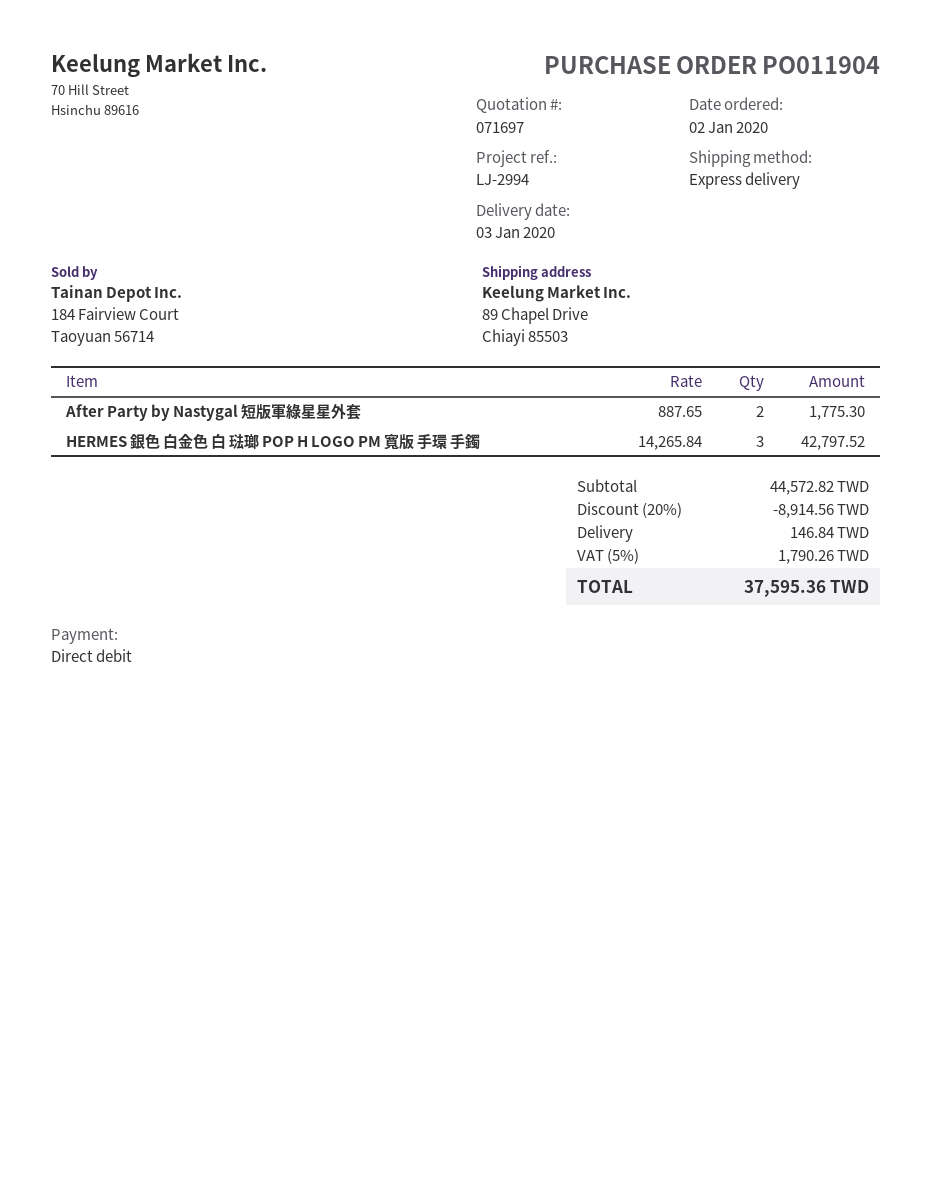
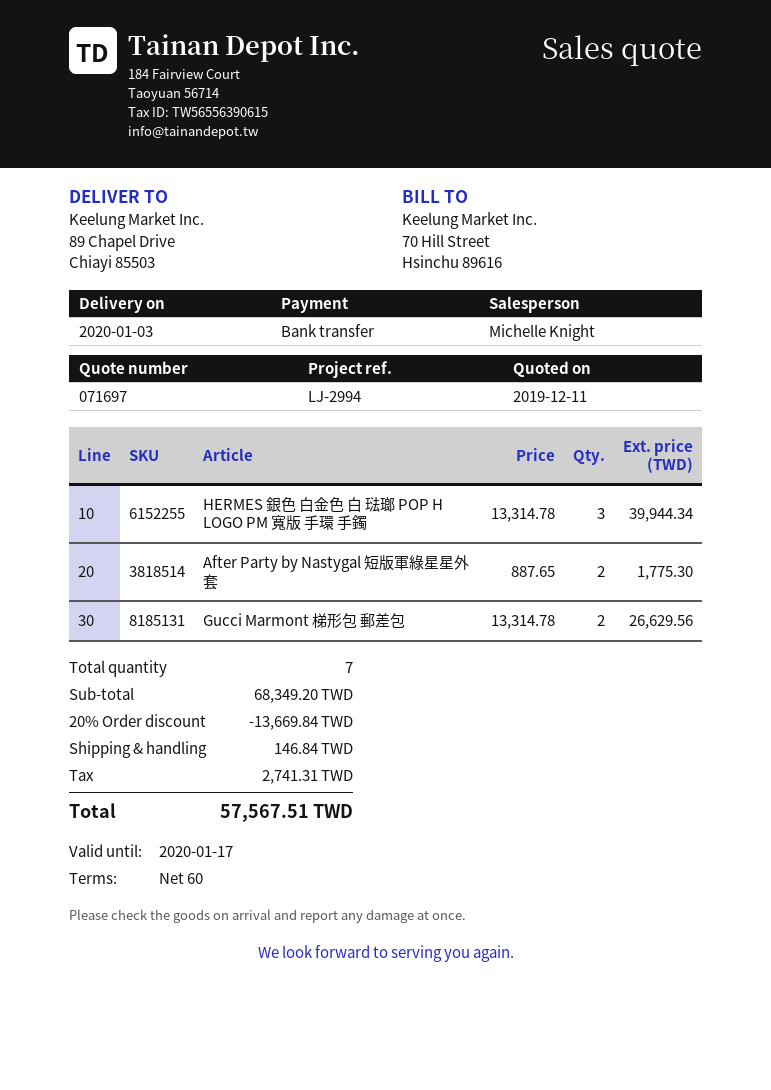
payment method: direct debit -> bank transfer
HERMES 銀色 白金色 白 琺瑯 POP H LOGO PM 寬版 手環 手鐲: 3 x 14265.84 = 42797.52 -> 3 x 13314.78 = 39944.34
Gucci Marmont 梯形包 郵差包: none -> 2 x 13314.78 = 26629.56
subtotal: 44572.82 -> 68349.20
discount: 20% = 8914.56 -> 20% = 13669.84
tax: 1790.26 -> 2741.31
total: 37595.36 -> 57567.51

